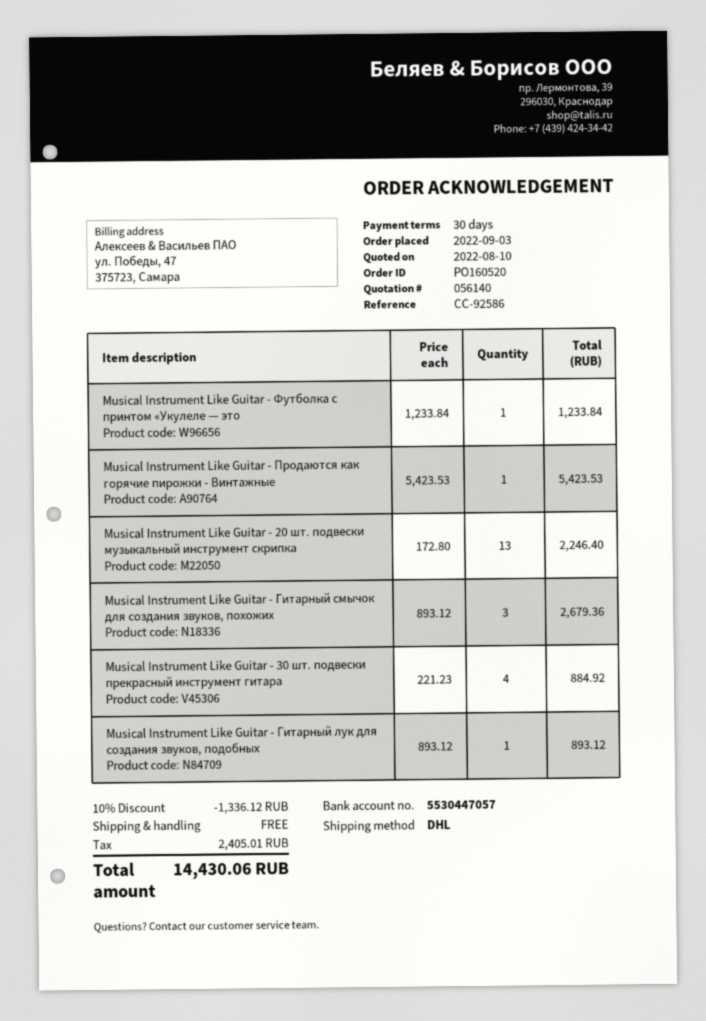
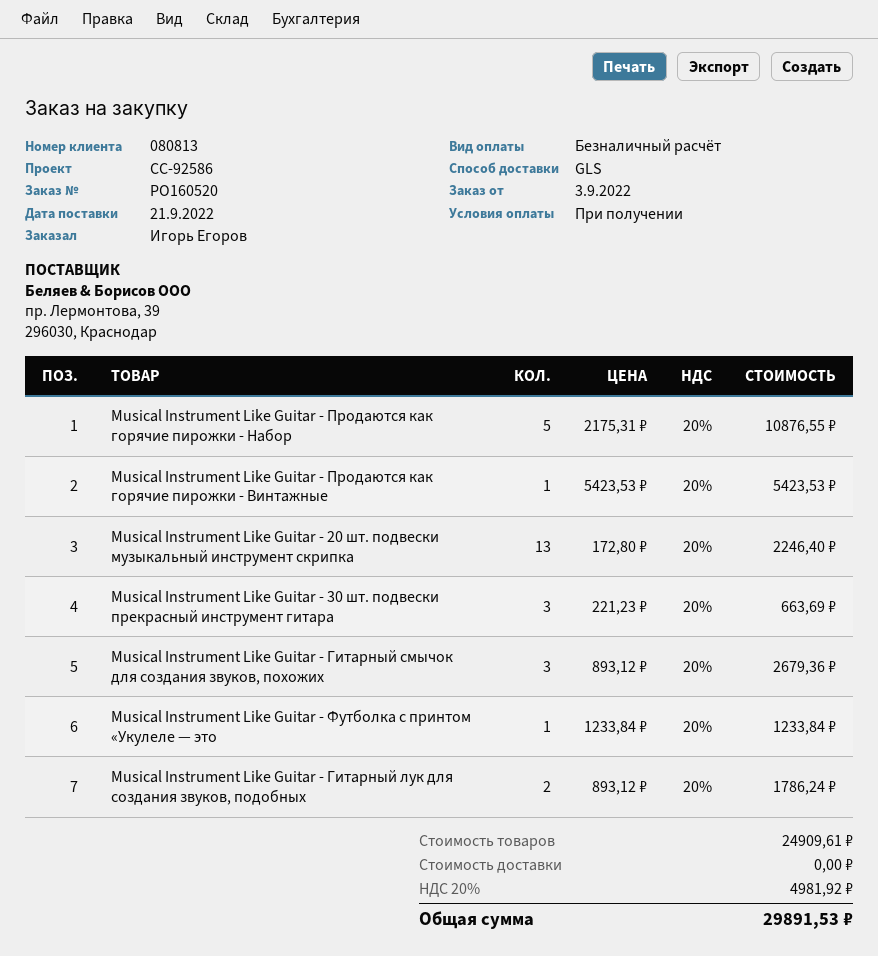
payment terms: 30 days -> on receipt
shipping method: DHL -> GLS
Musical Instrument Like Guitar - 30 шт. подвески прекрасный инструмент гитара: 4 x 221.23 = 884.92 -> 3 x 221.23 = 663.69
Musical Instrument Like Guitar - Гитарный лук для создания звуков, подобных: 1 x 893.12 = 893.12 -> 2 x 893.12 = 1786.24
Musical Instrument Like Guitar - Продаются как горячие пирожки - Набор: none -> 5 x 2175.31 = 10876.55
discount: 10% = 1336.12 -> none
tax: 2405.01 -> 4981.92
total: 14430.06 -> 29891.53

